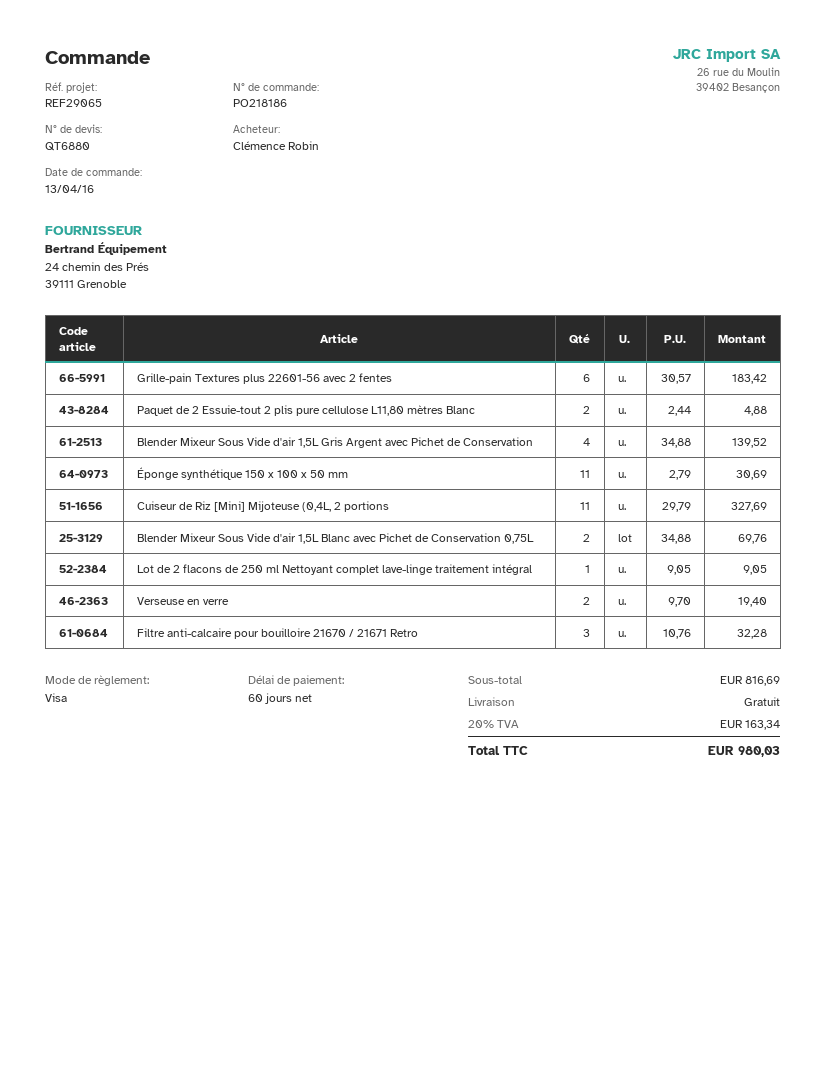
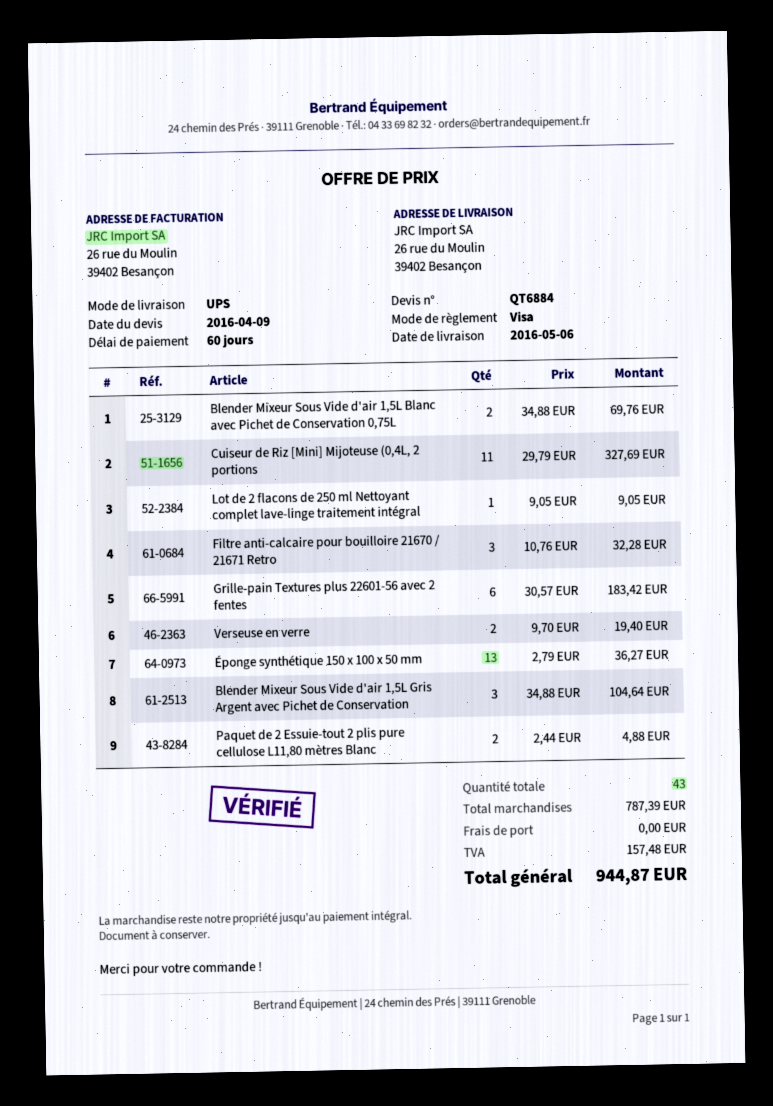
quote number: QT6880 -> QT6884
Blender Mixeur Sous Vide d'air 1,5L Gris Argent avec Pichet de Conservation: 4 x 34.88 = 139.52 -> 3 x 34.88 = 104.64
Éponge synthétique 150 x 100 x 50 mm: 11 x 2.79 = 30.69 -> 13 x 2.79 = 36.27
subtotal: 816.69 -> 787.39
tax: 163.34 -> 157.48
total: 980.03 -> 944.87

